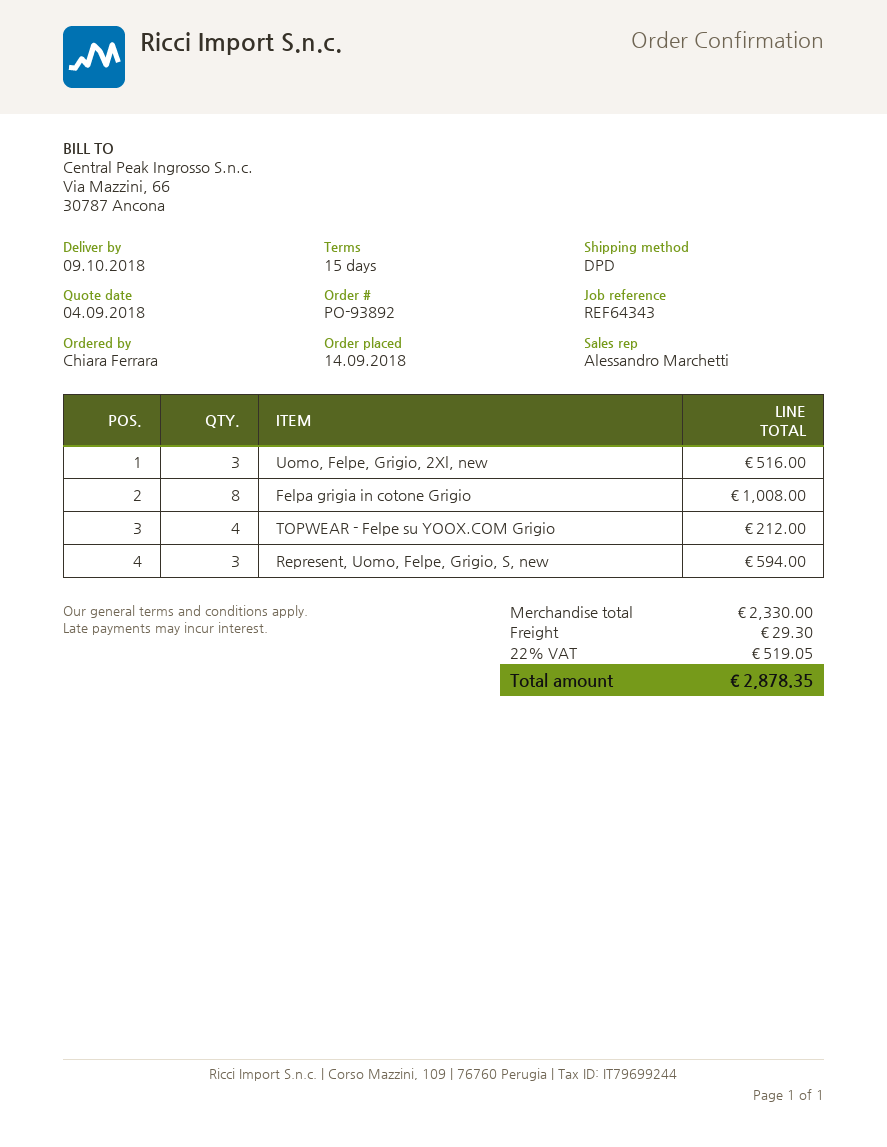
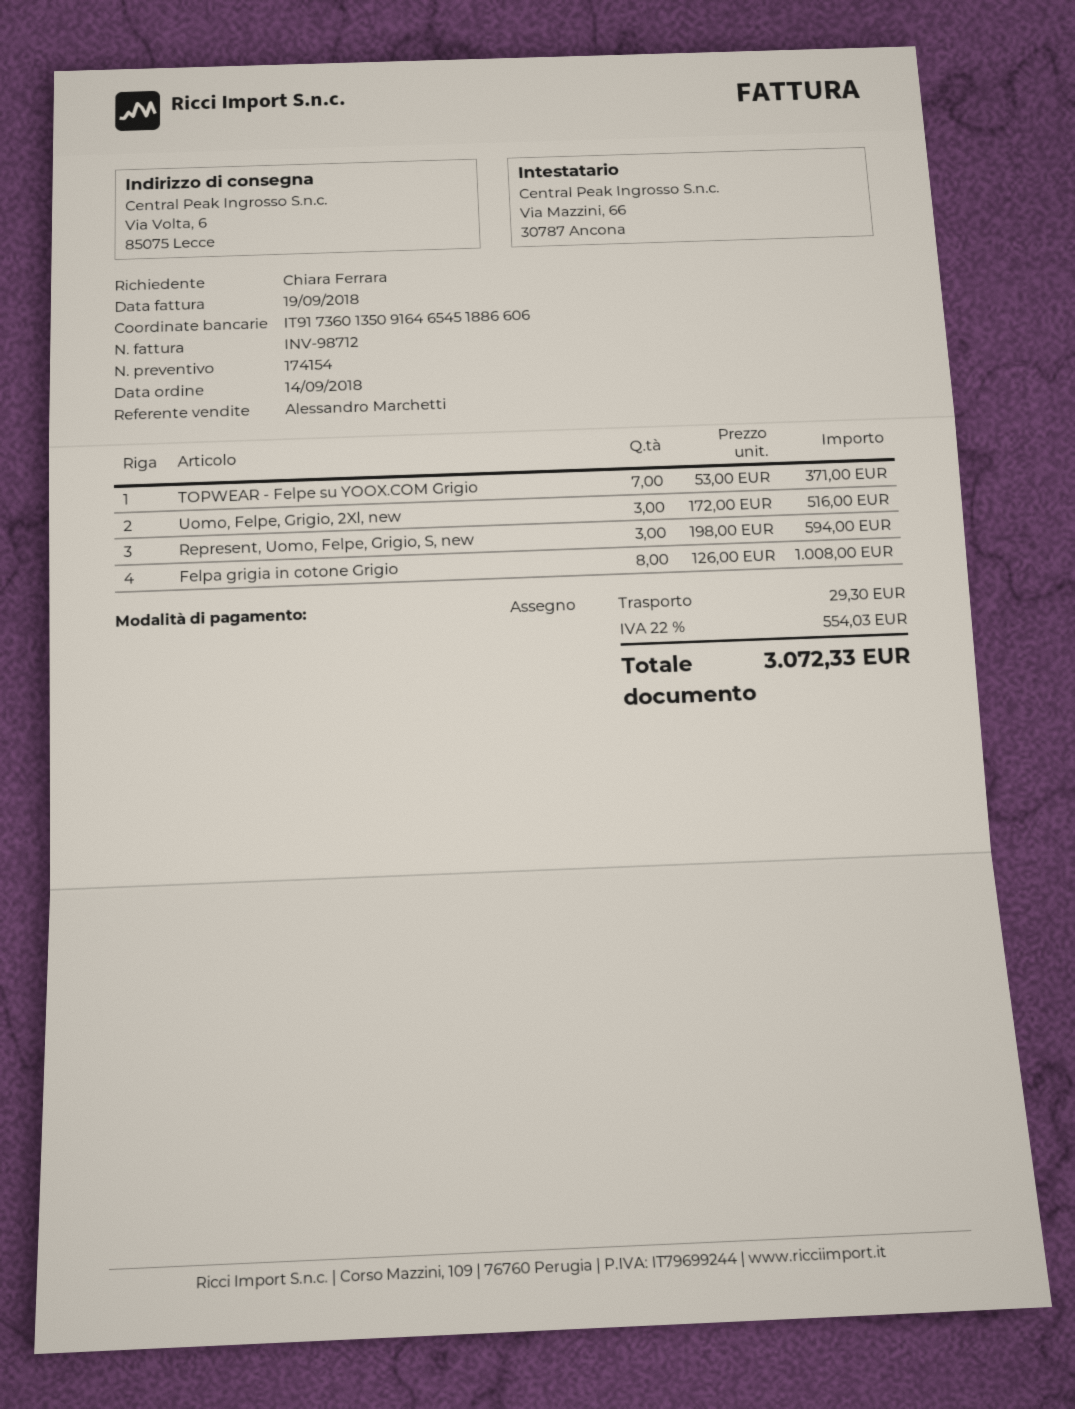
TOPWEAR - Felpe su YOOX.COM Grigio: 4 for 212.00 -> 7 for 371.00
tax: 22% = 519.05 -> 22% = 554.03
total: 2878.35 -> 3072.33

